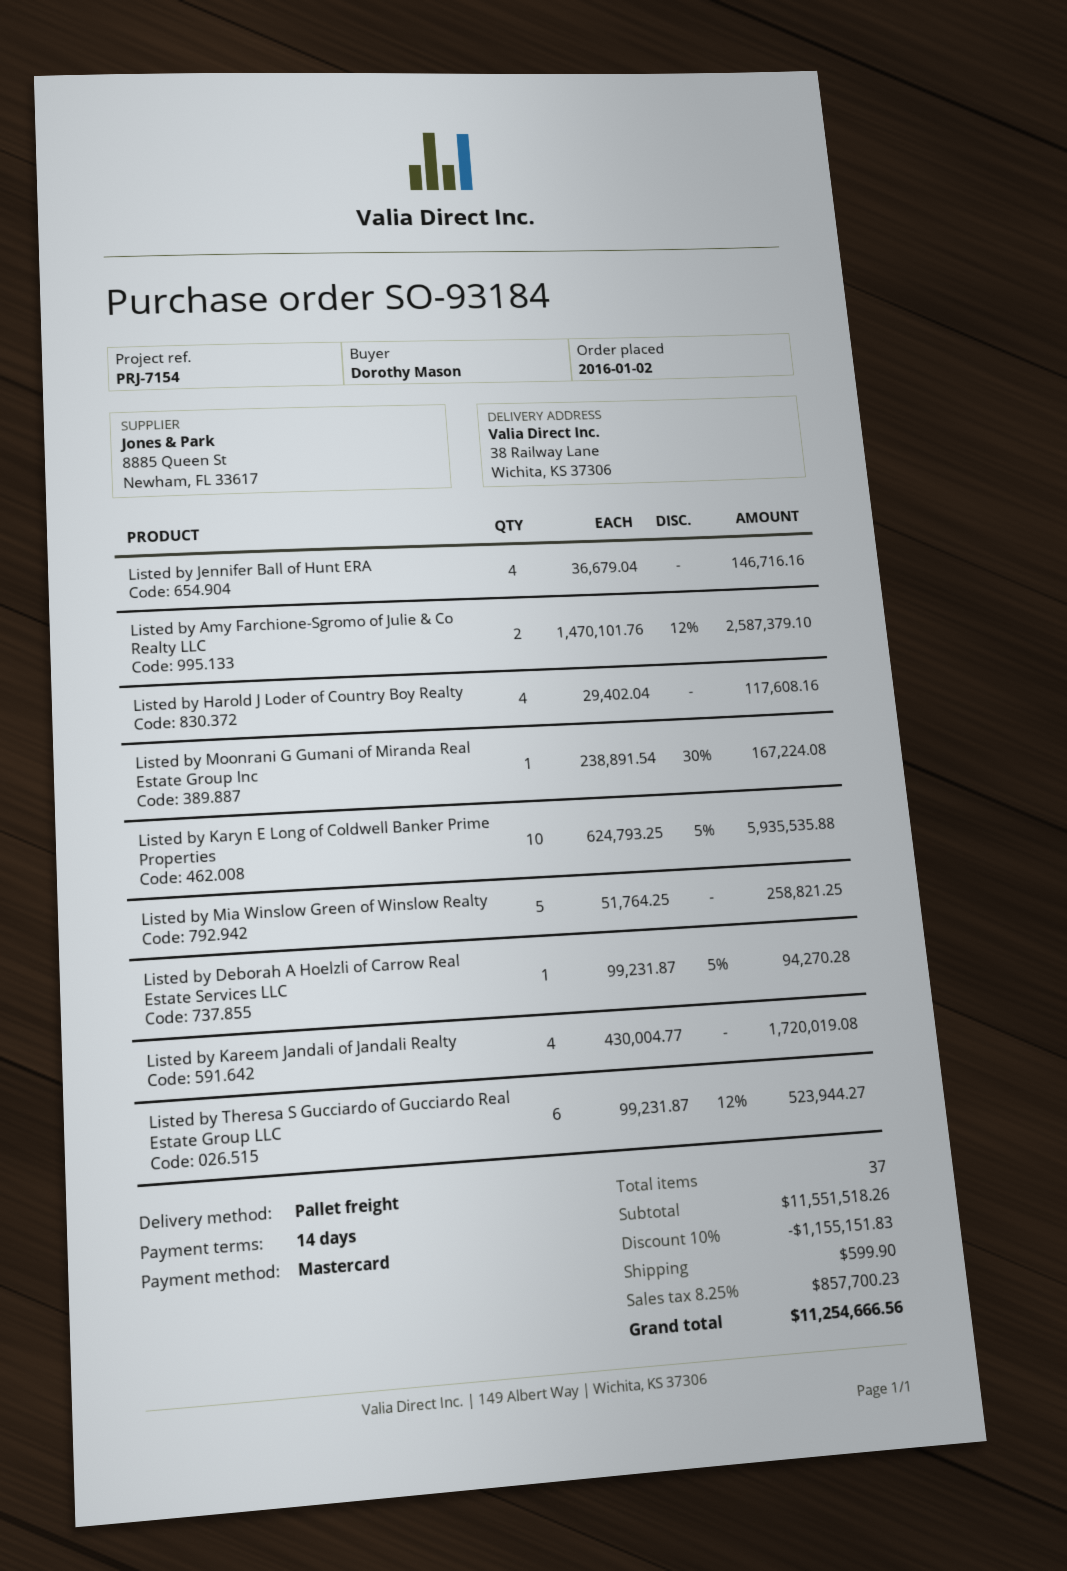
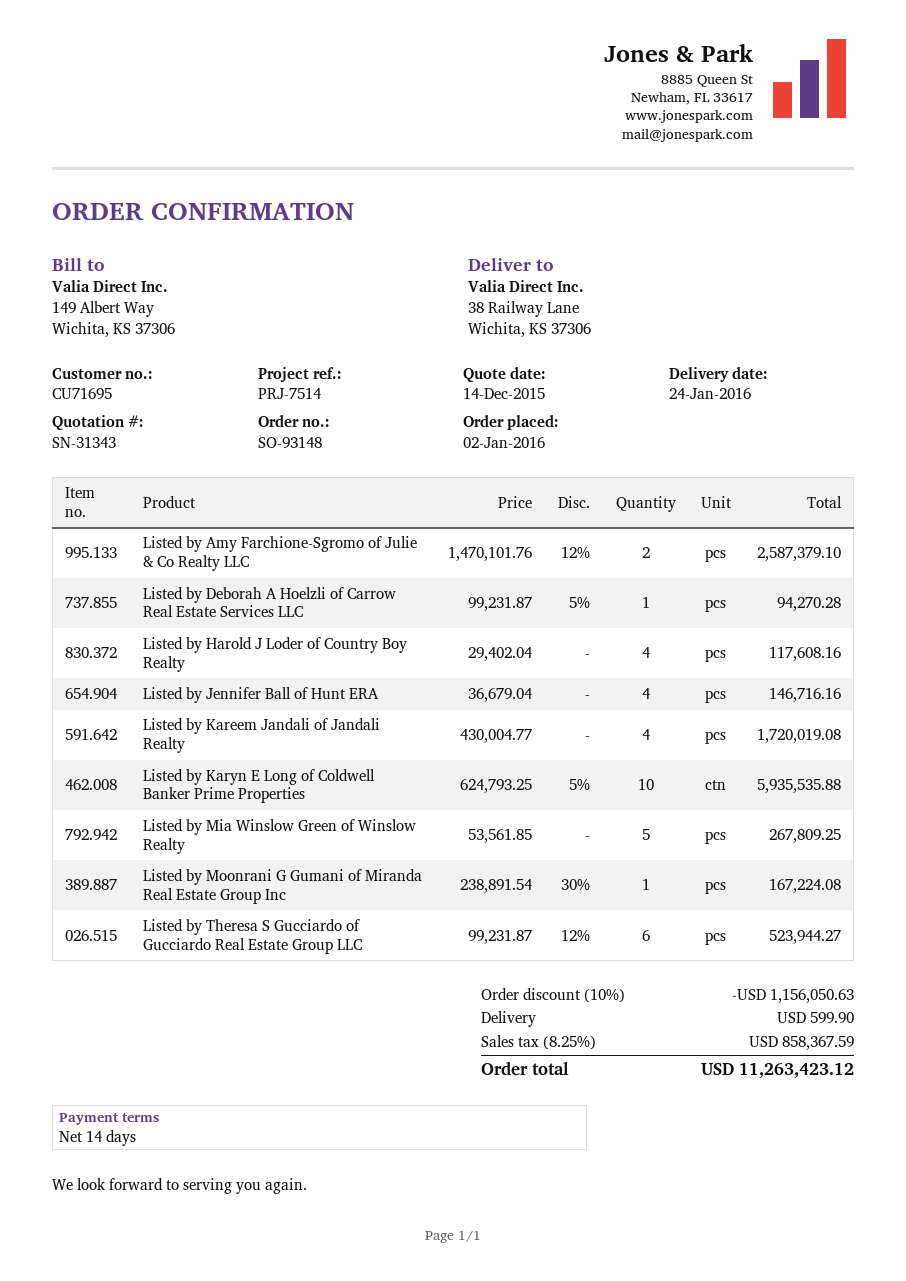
order number: SO-93184 -> SO-93148
reference: PRJ-7154 -> PRJ-7514
Listed by Mia Winslow Green of Winslow Realty: 5 x 51764.25 = 258821.25 -> 5 x 53561.85 = 267809.25
discount: 10% = 1155151.83 -> 10% = 1156050.63
tax: 8.25% = 857700.23 -> 8.25% = 858367.59
total: 11254666.56 -> 11263423.12

